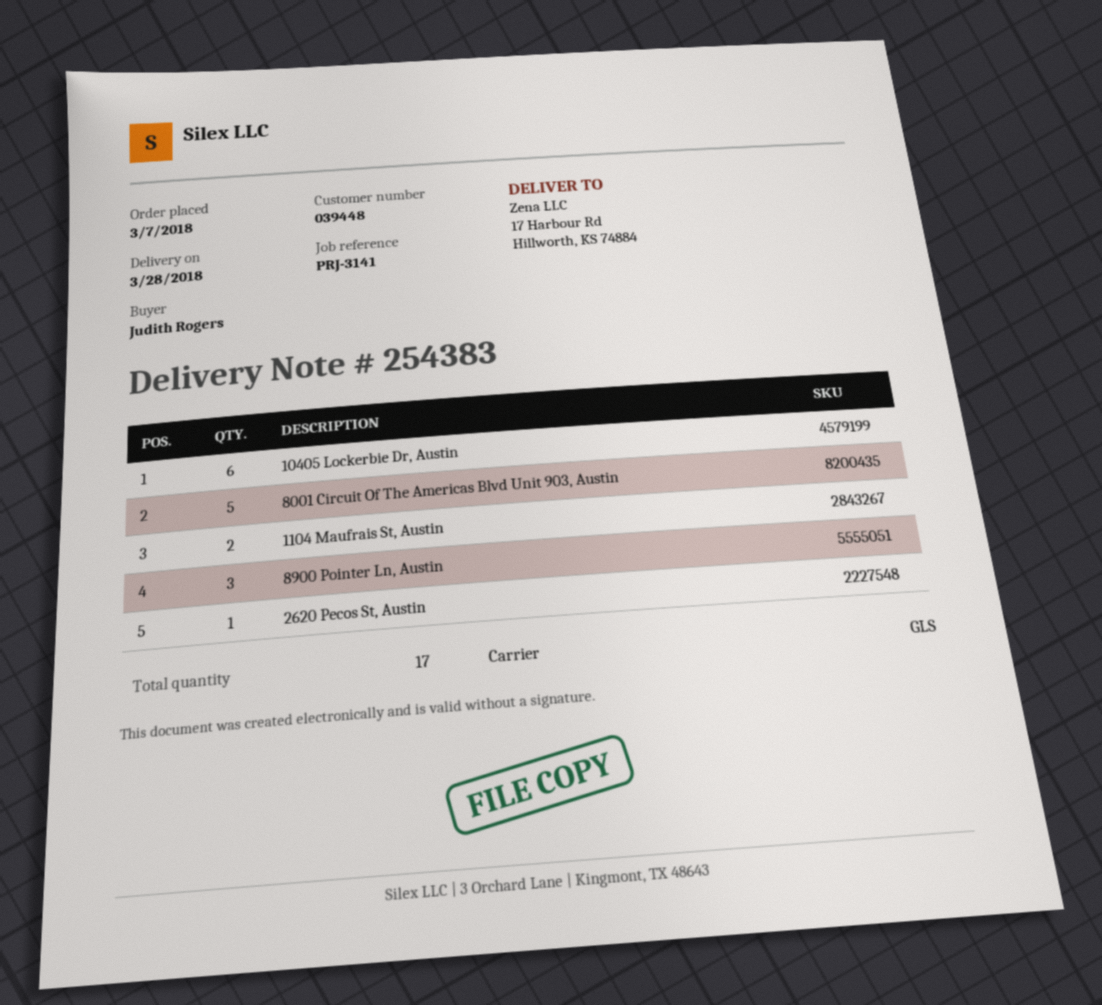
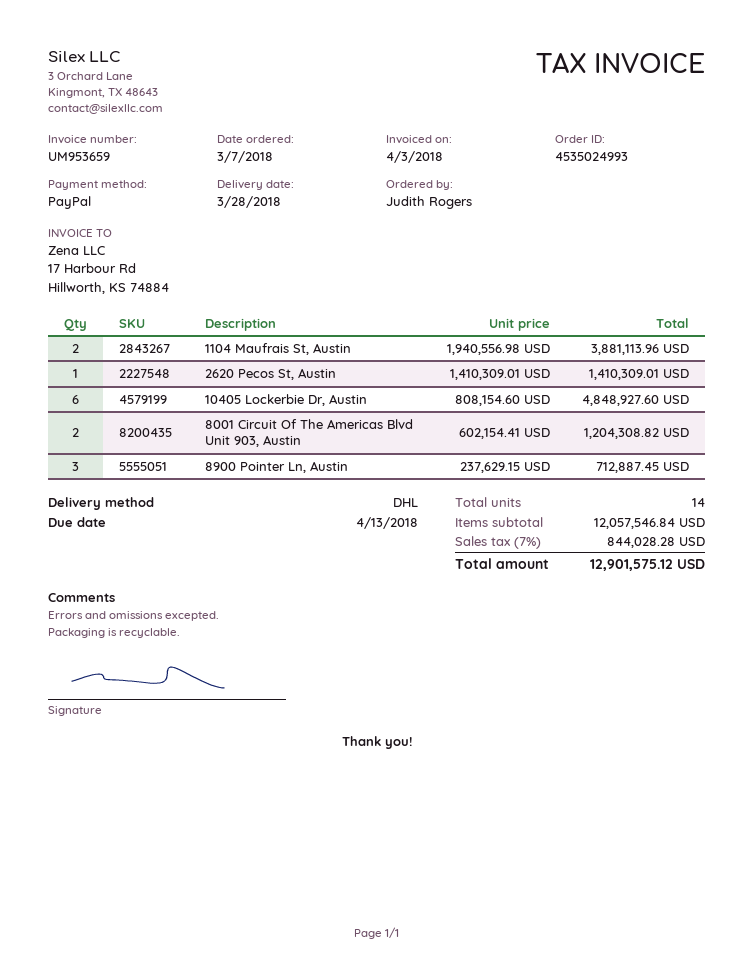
shipping method: GLS -> DHL
8001 Circuit Of The Americas Blvd Unit 903, Austin: 5 -> 2
total quantity: 17 -> 14

